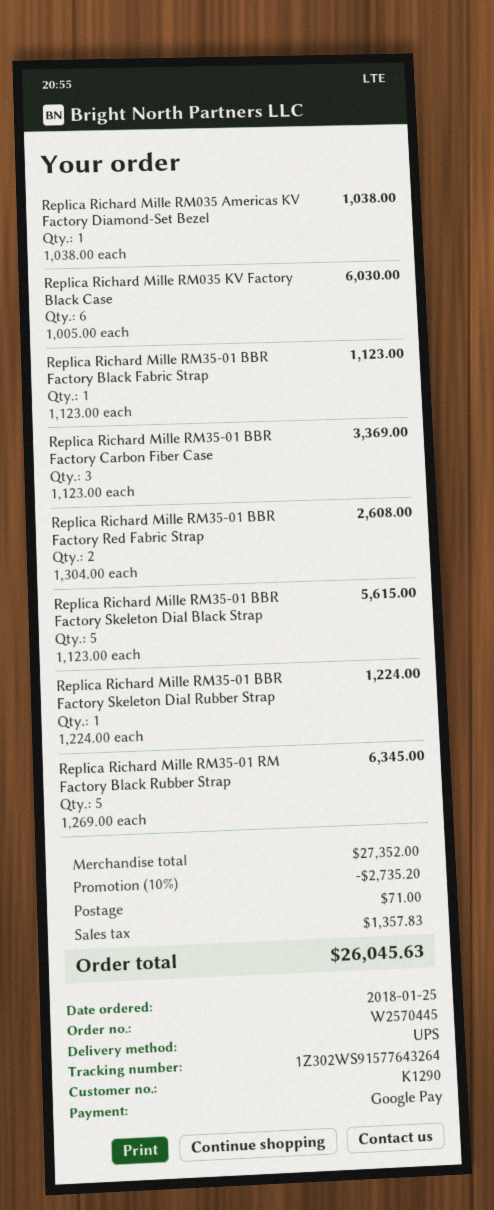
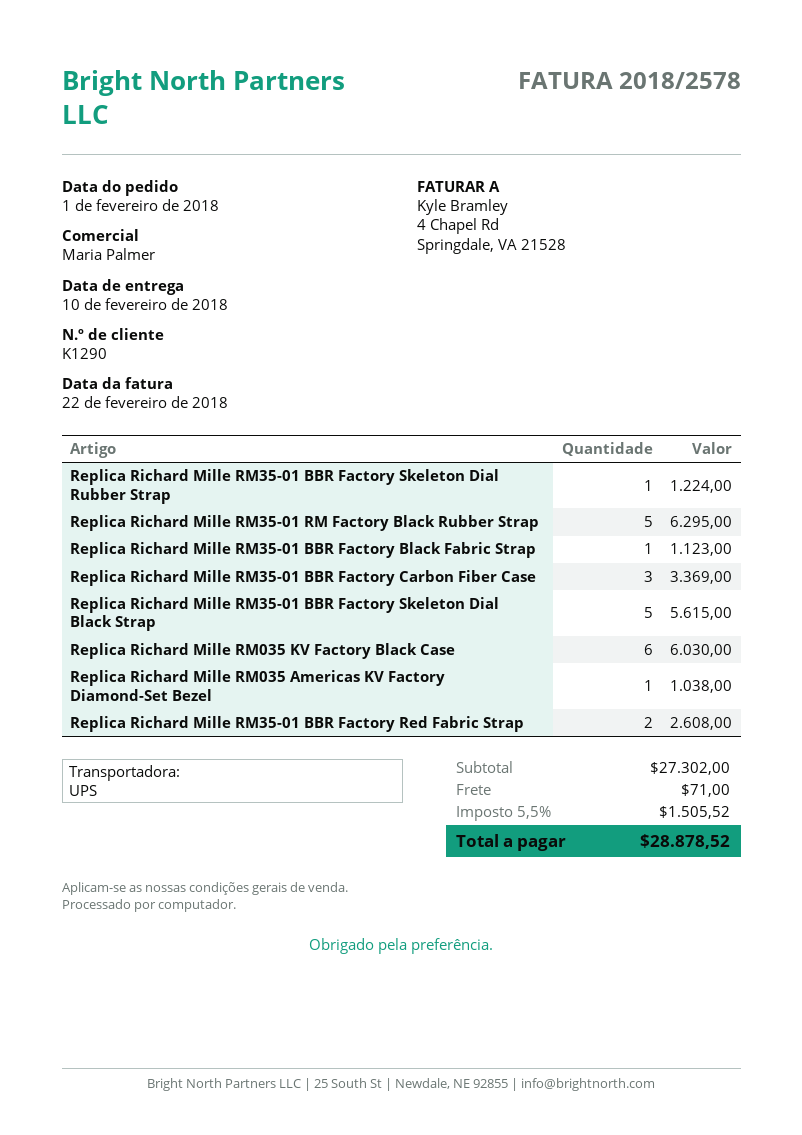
order date: 2018-01-25 -> 2018-02-01
Replica Richard Mille RM35-01 RM Factory Black Rubber Strap: 5 for 6345.00 -> 5 for 6295.00
subtotal: 27352.00 -> 27302.00
discount: 10% = 2735.20 -> none
tax: 1357.83 -> 1505.52
total: 26045.63 -> 28878.52

